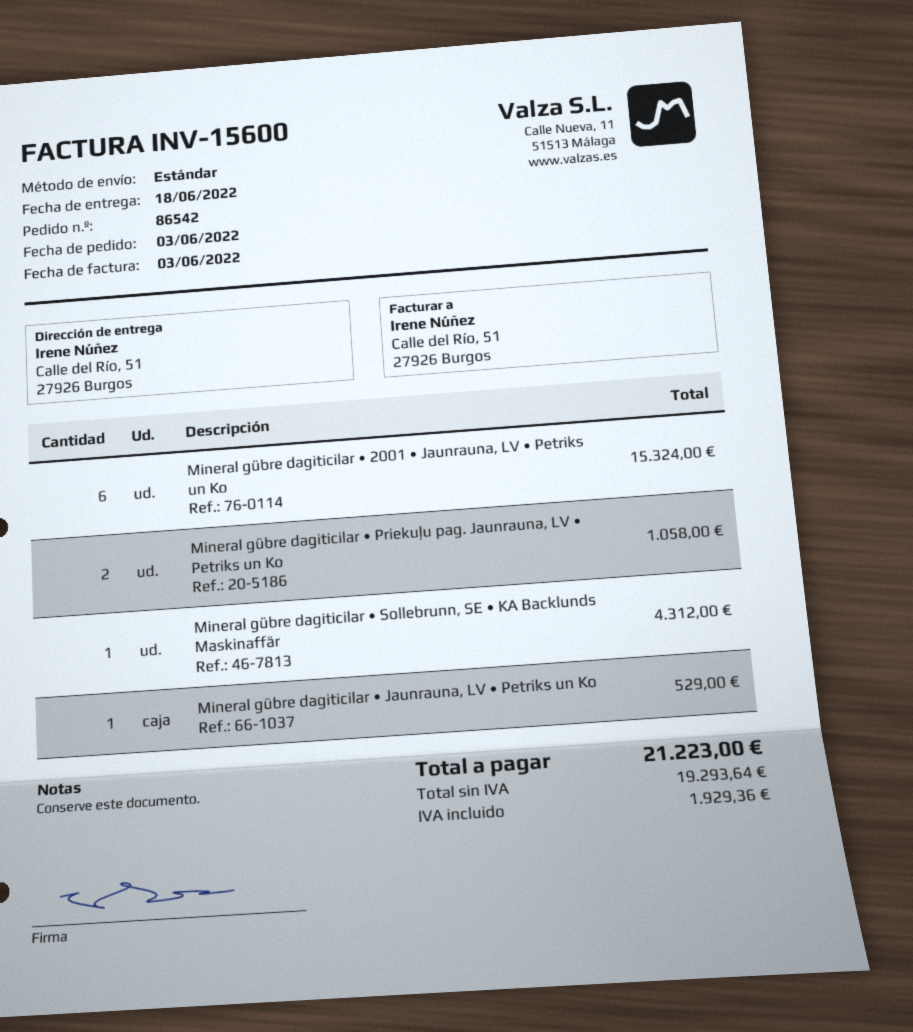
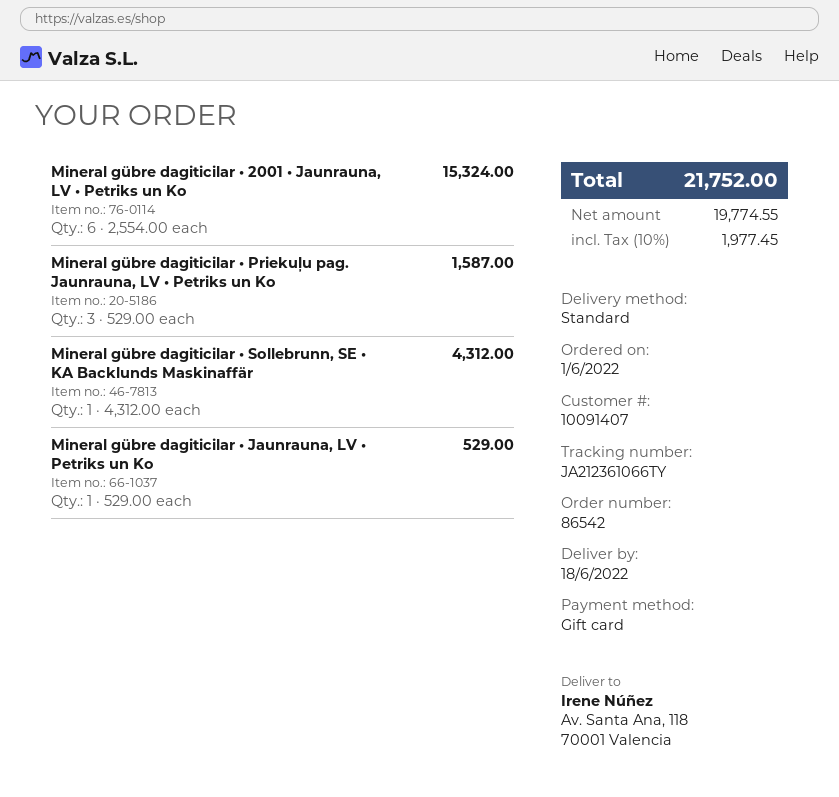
order date: 2022-06-03 -> 2022-06-01
ship to: Calle del Río, 51, 27926 Burgos -> Av. Santa Ana, 118, 70001 Valencia
Mineral gübre dagiticilar • Priekuļu pag. Jaunrauna, LV • Petriks un Ko: 2 for 1058.00 -> 3 for 1587.00
net: 19293.64 -> 19774.55
tax: 1929.36 -> 1977.45
total: 21223.00 -> 21752.00

